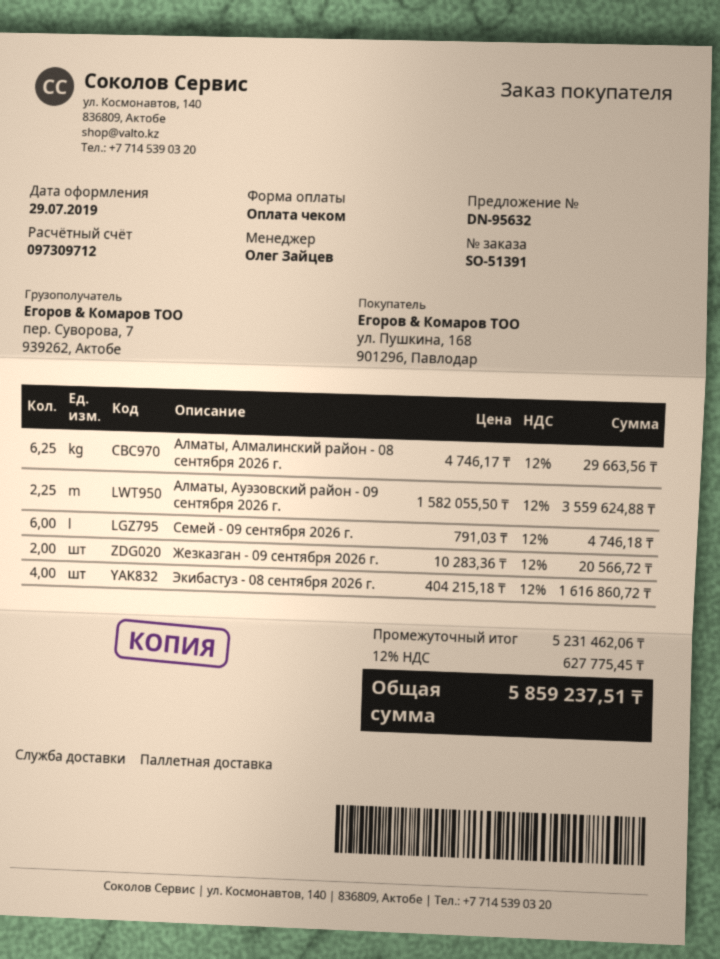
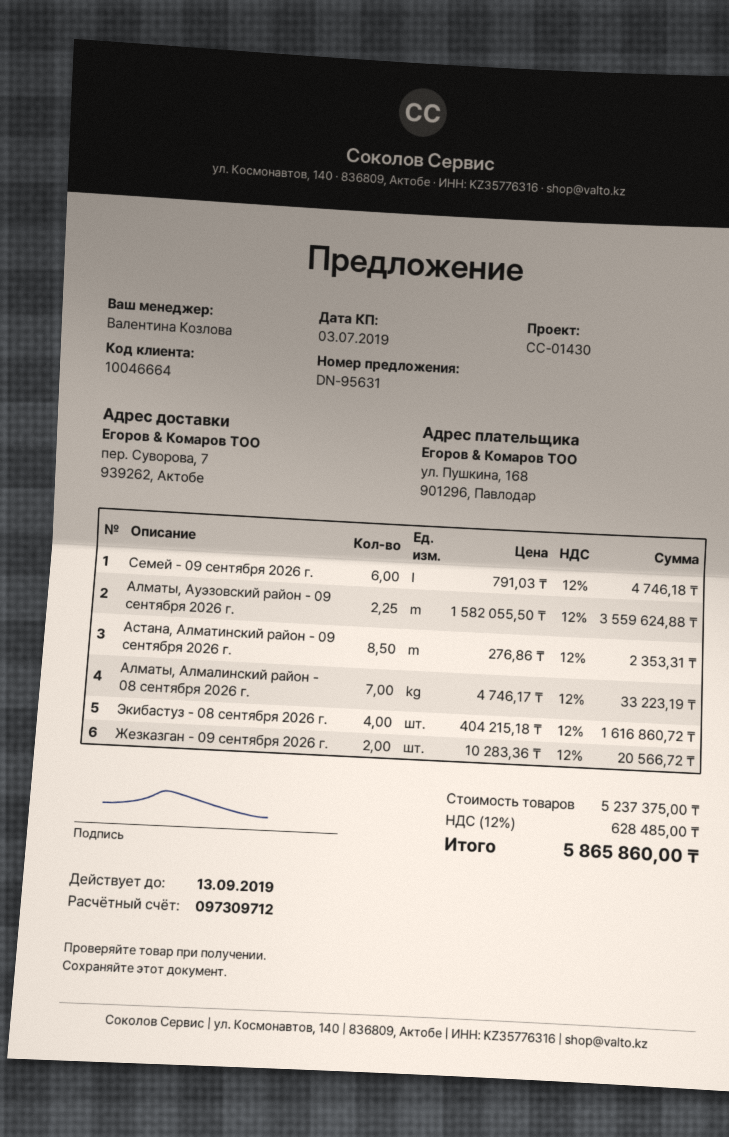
quote number: DN-95632 -> DN-95631
sales rep: Олег Зайцев -> Валентина Козлова
Алматы, Алмалинский район - 08 сентября 2026 г.: 6.25 x 4746.17 = 29663.56 -> 7 x 4746.17 = 33223.19
Астана, Алматинский район - 09 сентября 2026 г.: none -> 8.5 x 276.86 = 2353.31
subtotal: 5231462.06 -> 5237375.00
tax: 12% = 627775.45 -> 12% = 628485.00
total: 5859237.51 -> 5865860.00

